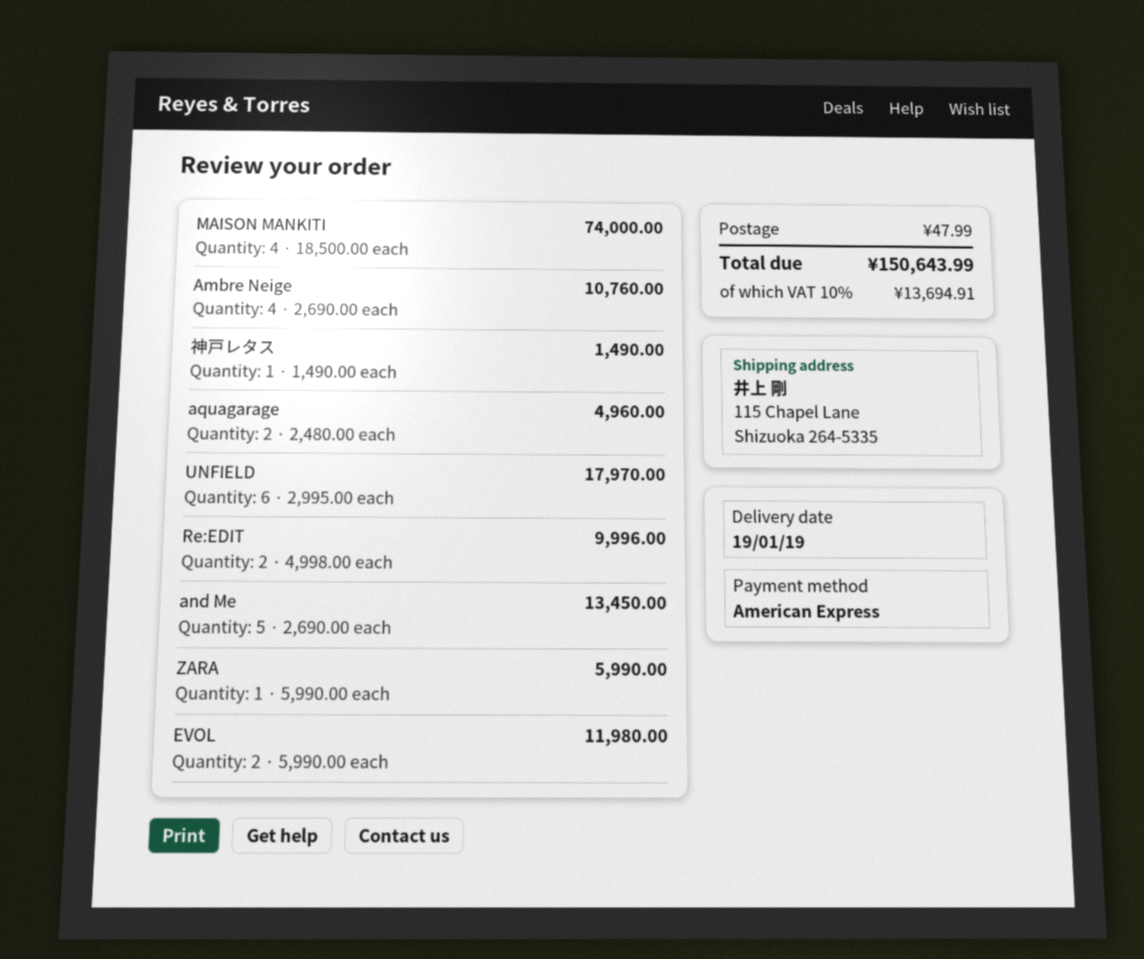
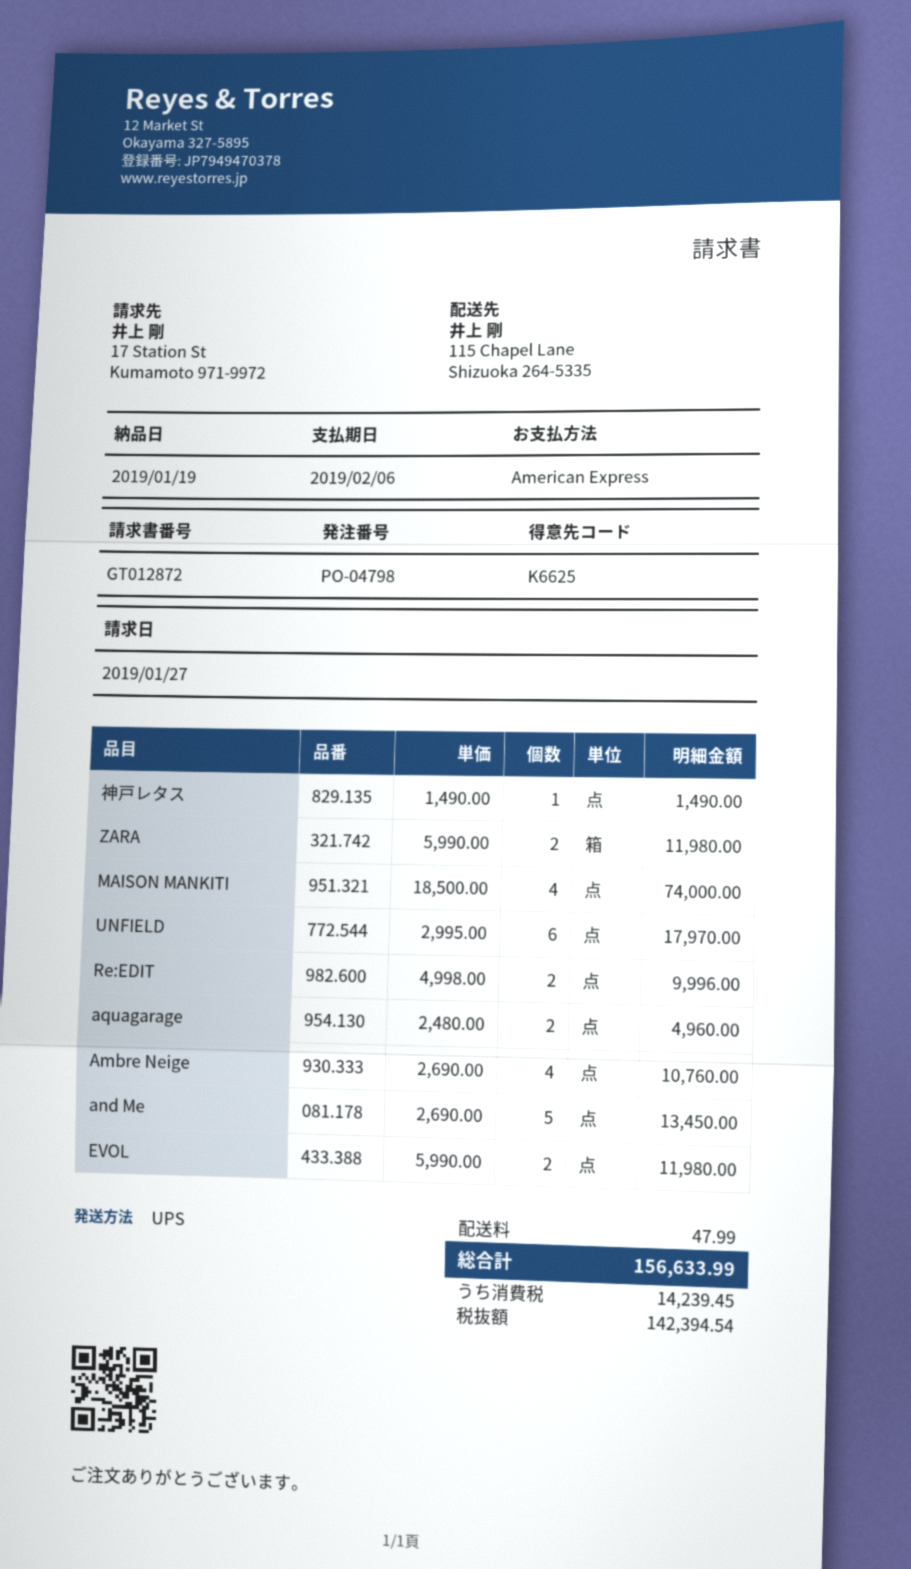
ZARA: 1 x 5990.00 = 5990.00 -> 2 x 5990.00 = 11980.00
tax: 13694.91 -> 14239.45
total: 150643.99 -> 156633.99

